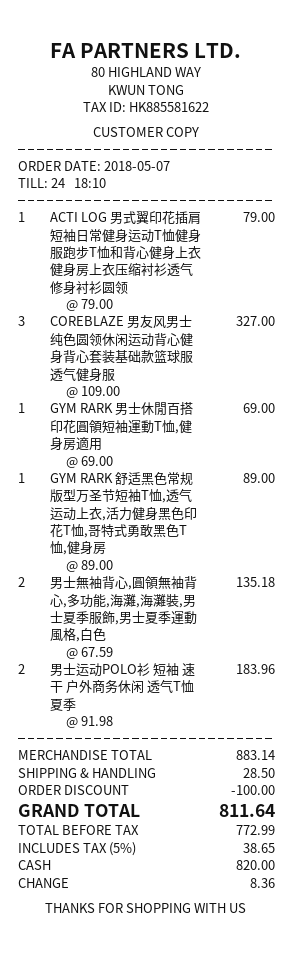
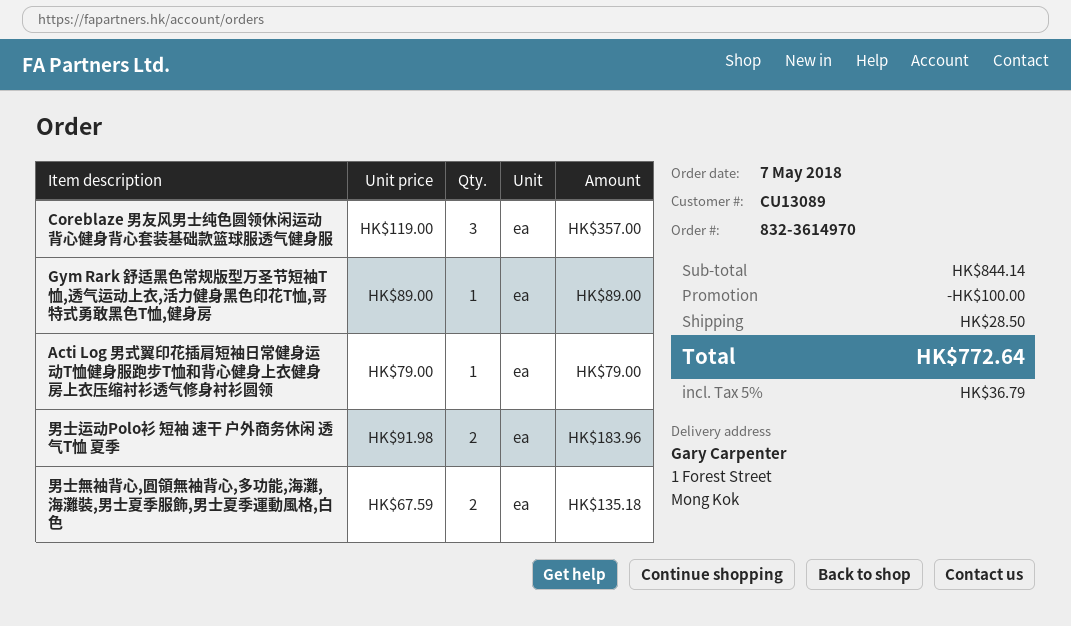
COREBLAZE 男友风男士纯色圆领休闲运动背心健身背心套装基础款篮球服透气健身服: 3 x 109.00 = 327.00 -> 3 x 119.00 = 357.00
GYM RARK 男士休閒百搭印花圓領短袖運動T恤,健身房適用: 1 x 69.00 = 69.00 -> none
subtotal: 883.14 -> 844.14
tax: 5% = 38.65 -> 5% = 36.79
total: 811.64 -> 772.64

